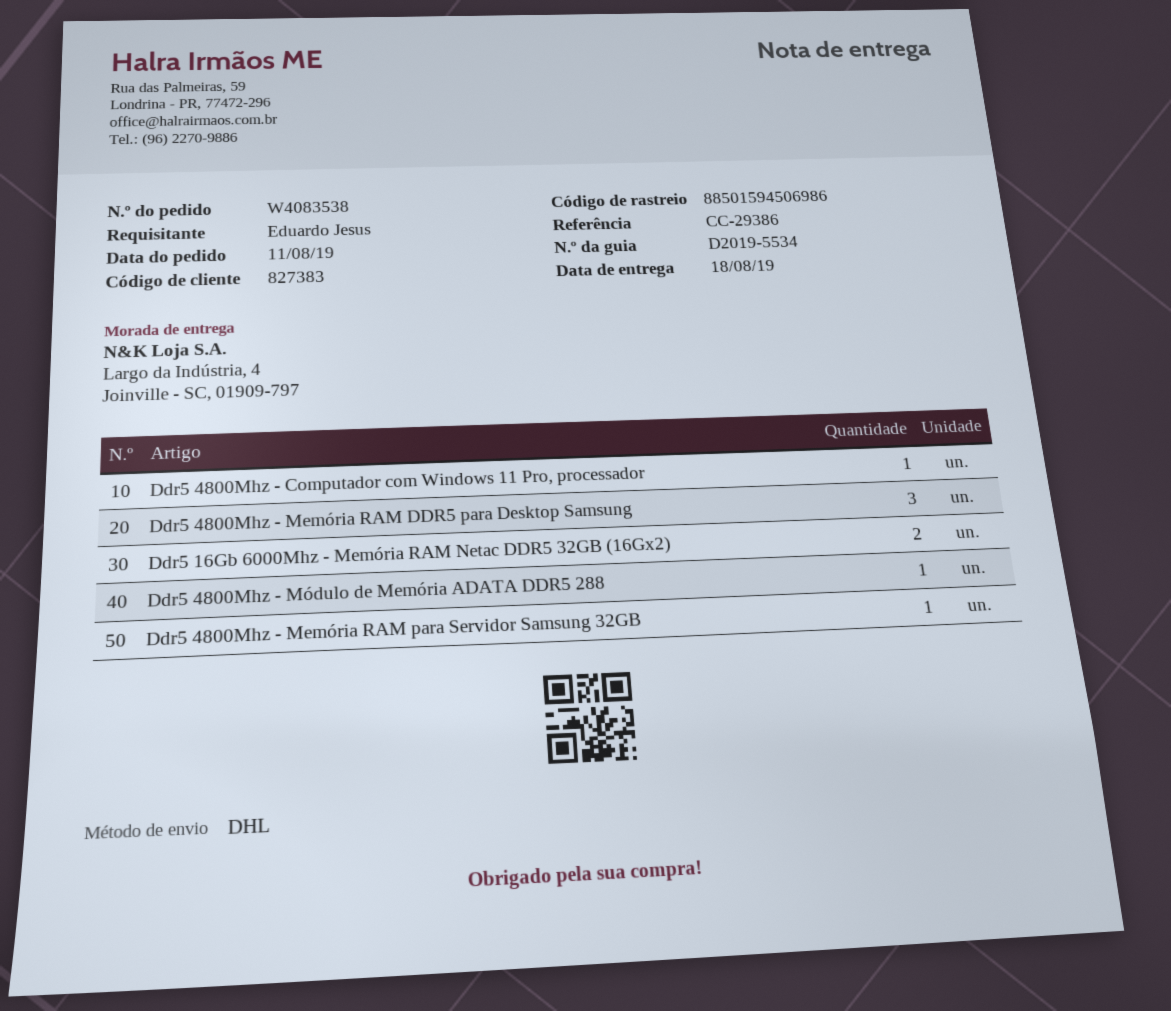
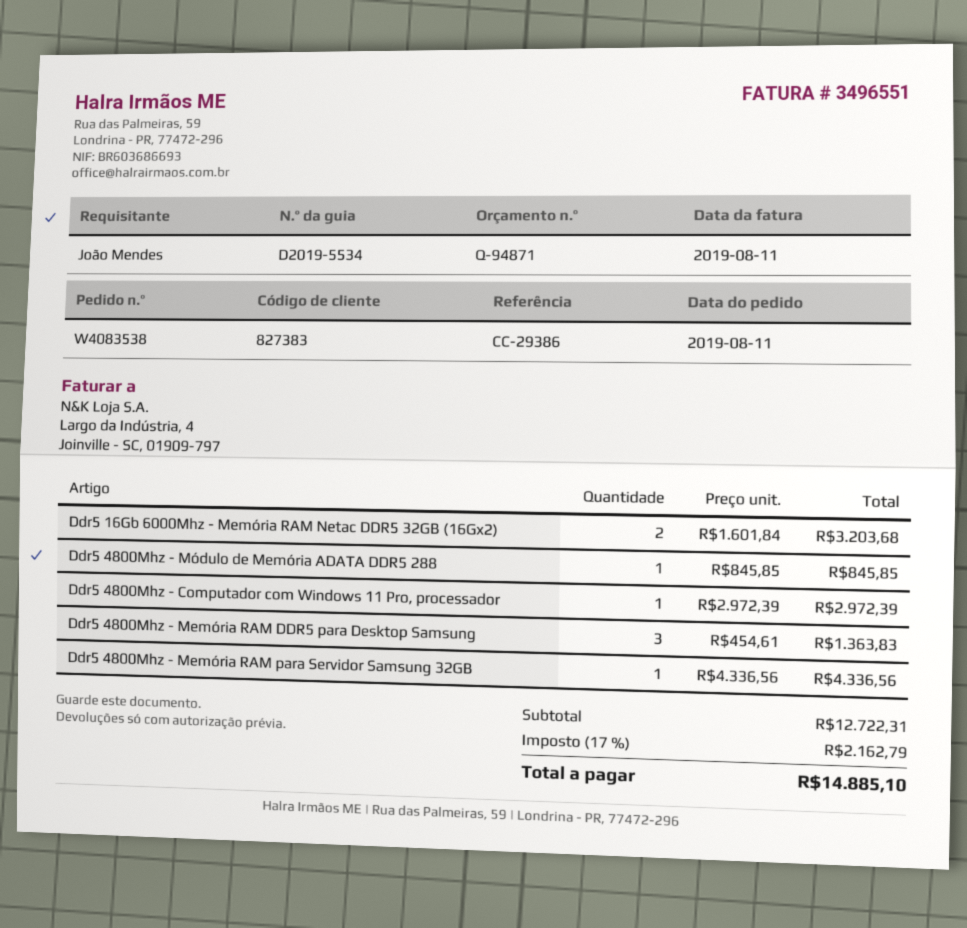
ordered by: Eduardo Jesus -> João Mendes

